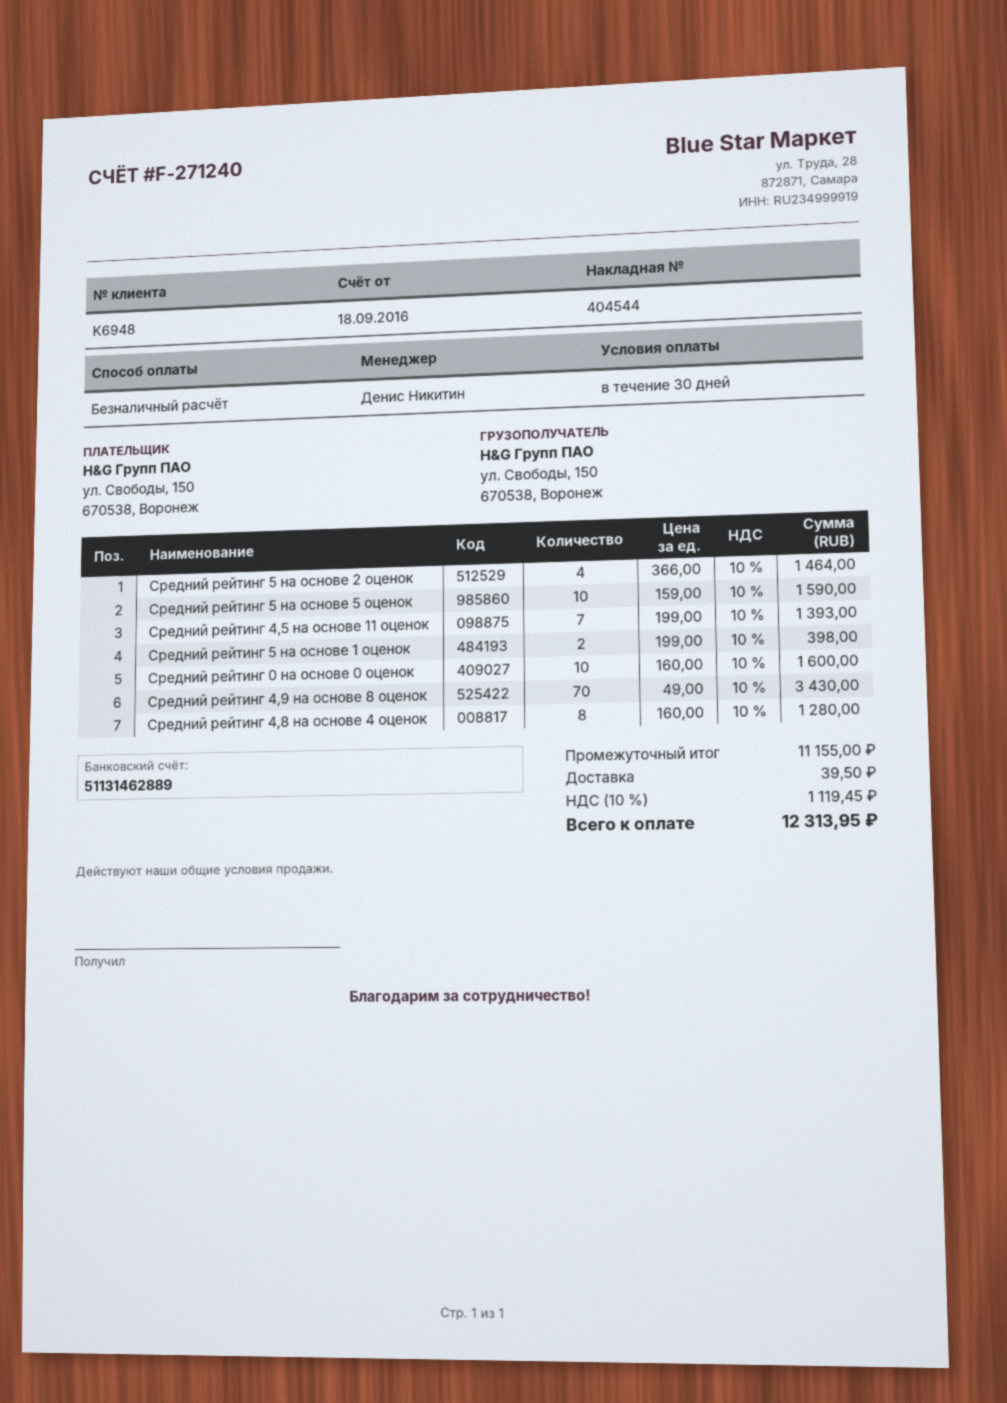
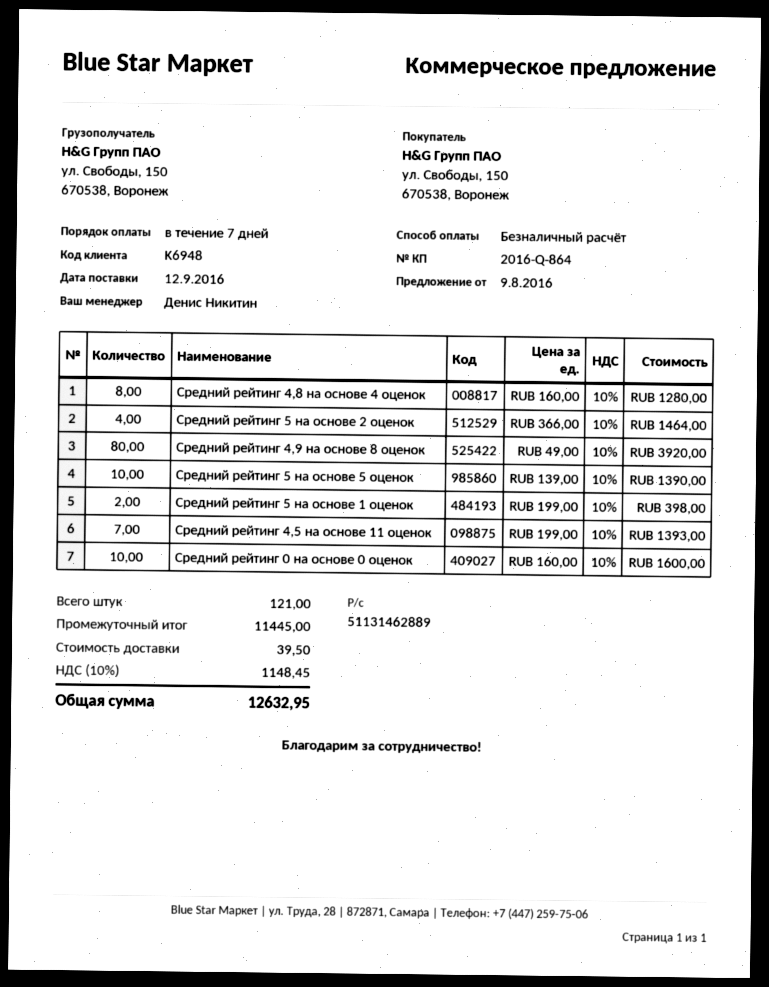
payment terms: 30 days -> 7 days
Средний рейтинг 5 на основе 5 оценок: 10 x 159.00 = 1590.00 -> 10 x 139.00 = 1390.00
Средний рейтинг 4,9 на основе 8 оценок: 70 x 49.00 = 3430.00 -> 80 x 49.00 = 3920.00
subtotal: 11155.00 -> 11445.00
tax: 10% = 1119.45 -> 10% = 1148.45
total: 12313.95 -> 12632.95

